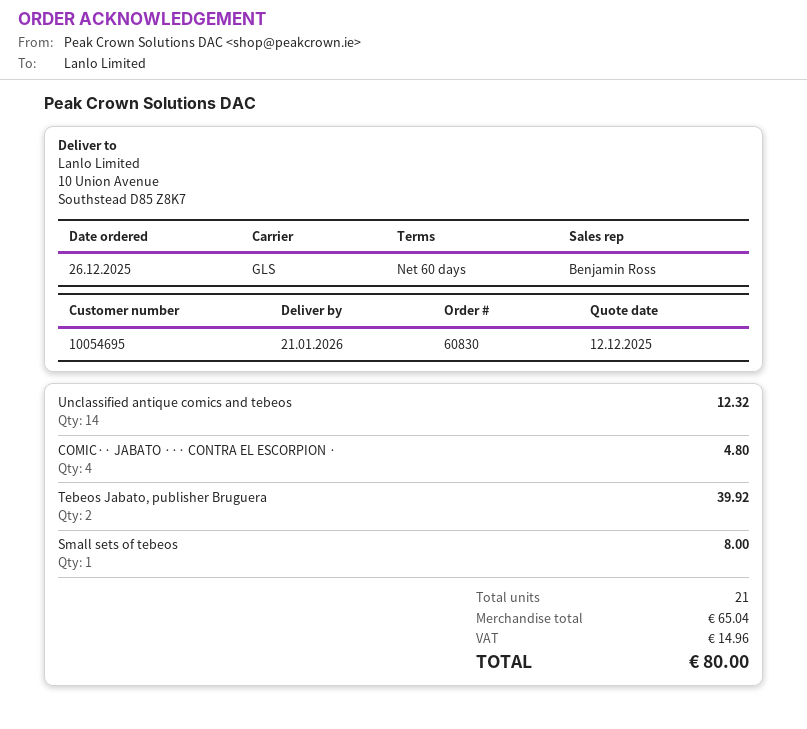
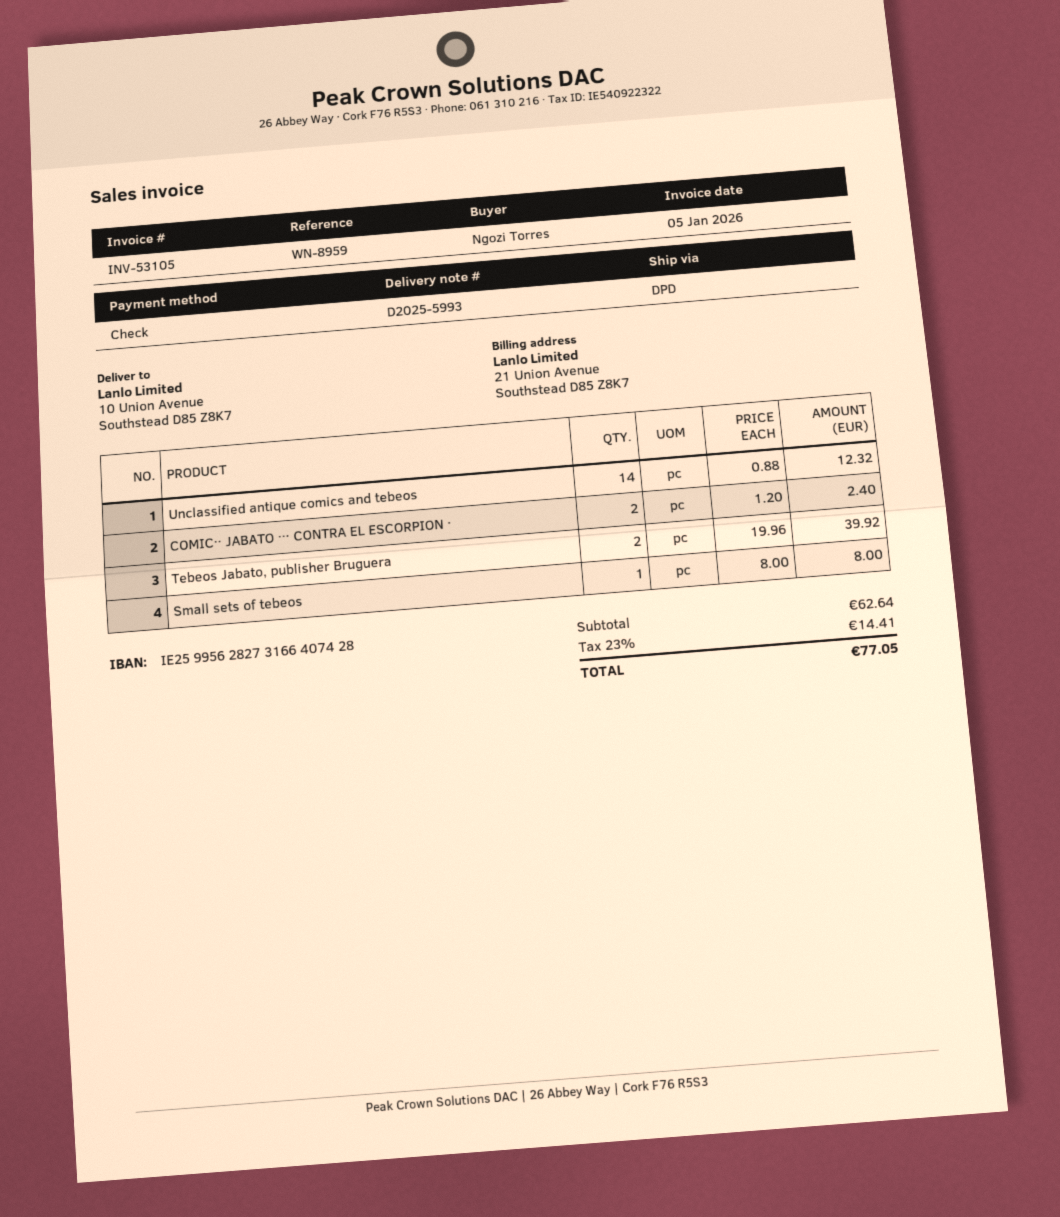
shipping method: GLS -> DPD
COMIC·· JABATO ··· CONTRA EL ESCORPION ·: 4 for 4.80 -> 2 for 2.40
subtotal: 65.04 -> 62.64
tax: 14.96 -> 14.41
total: 80.00 -> 77.05

